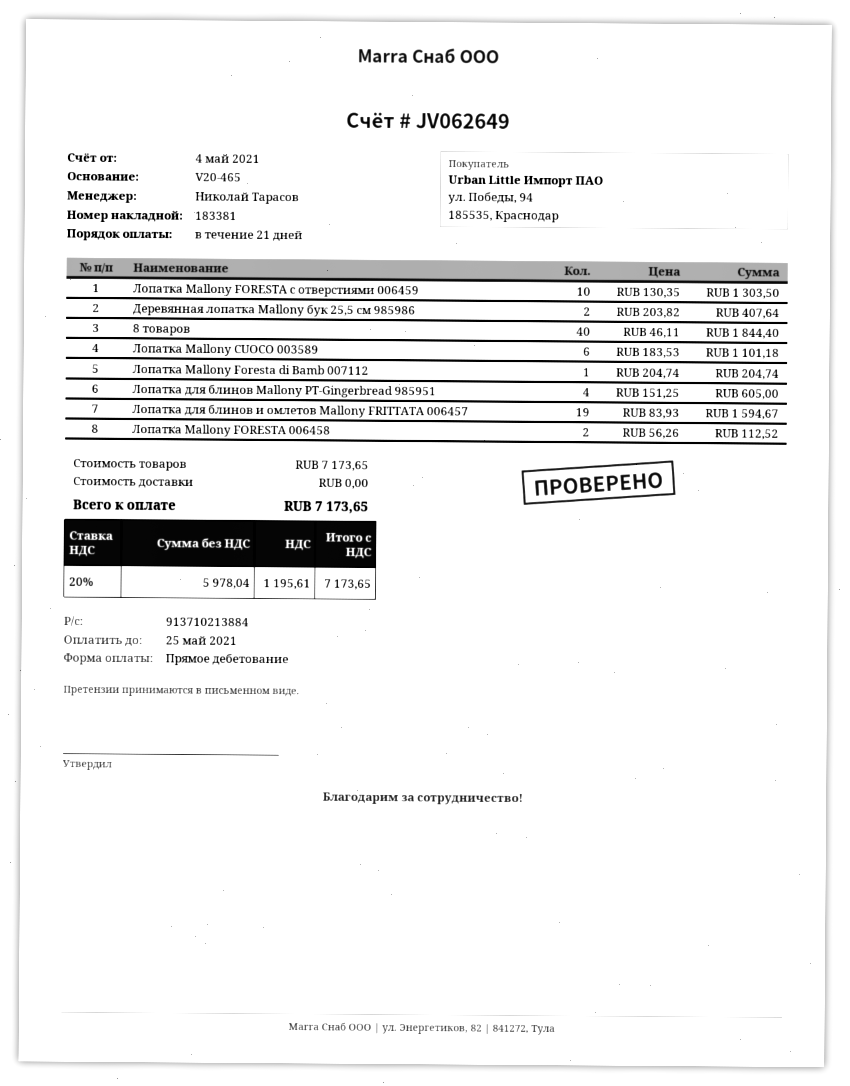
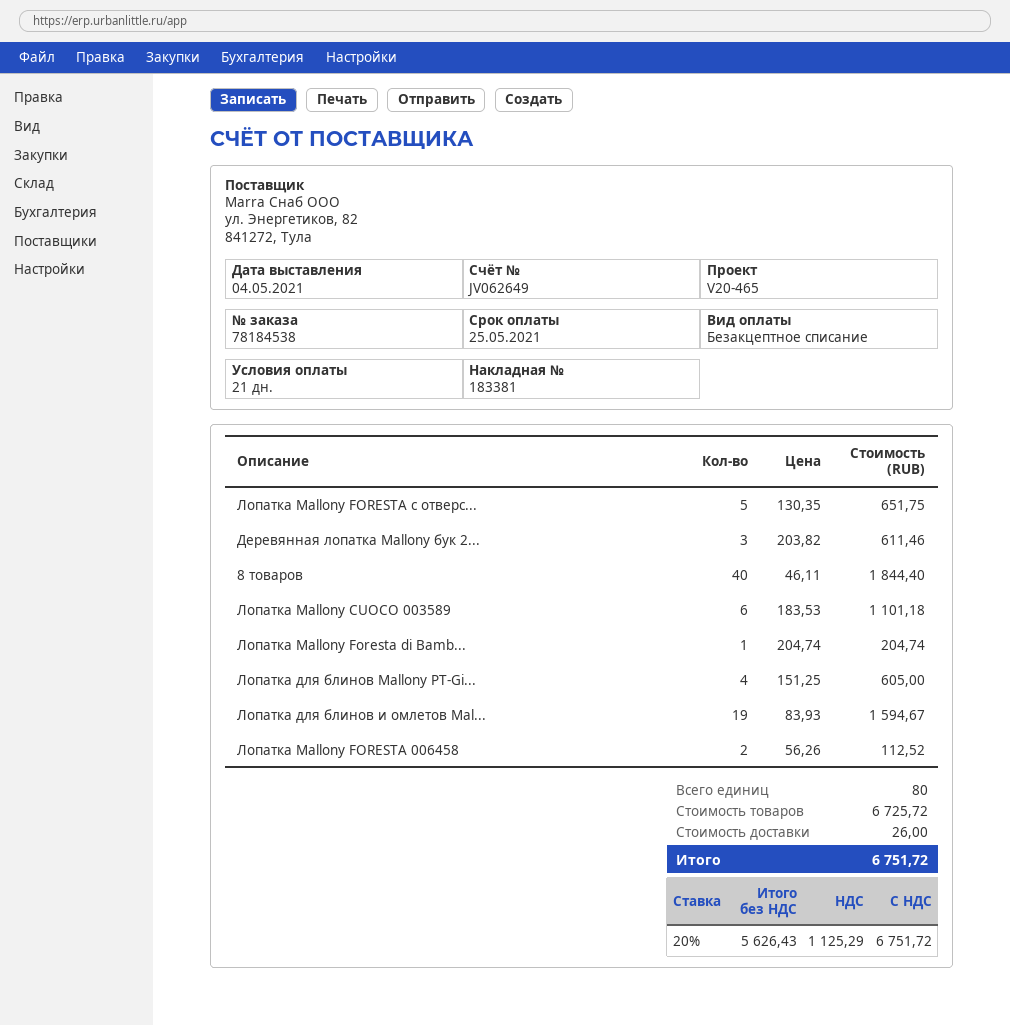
Лопатка Mallony FORESTA с отверстиями 006459: 10 x 130.35 = 1303.50 -> 5 x 130.35 = 651.75
Деревянная лопатка Mallony бук 25,5 см 985986: 2 x 203.82 = 407.64 -> 3 x 203.82 = 611.46
subtotal: 7173.65 -> 6725.72
shipping: 0.00 -> 26.00
net: 5978.04 -> 5626.43
tax: 20% = 1195.61 -> 20% = 1125.29
total: 7173.65 -> 6751.72

